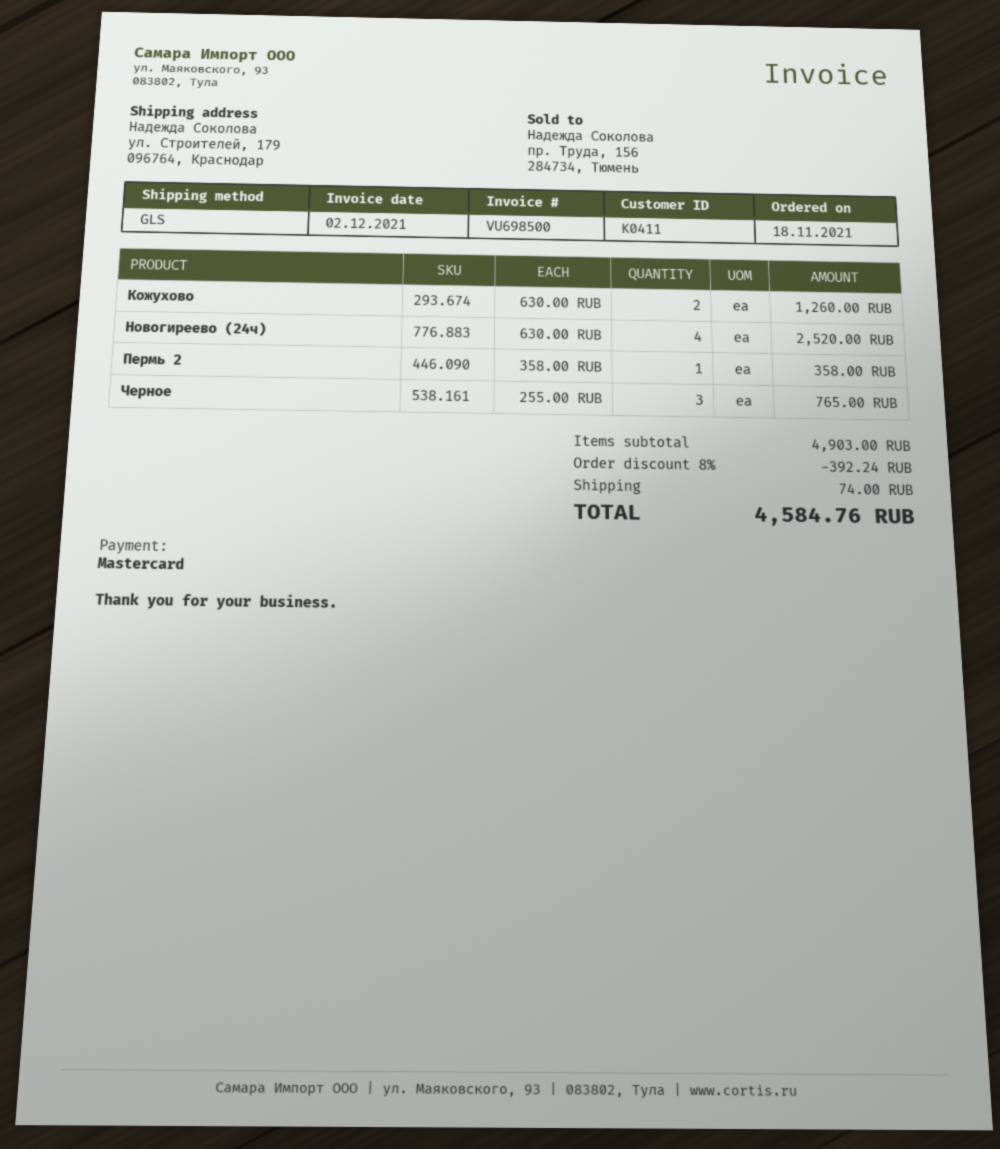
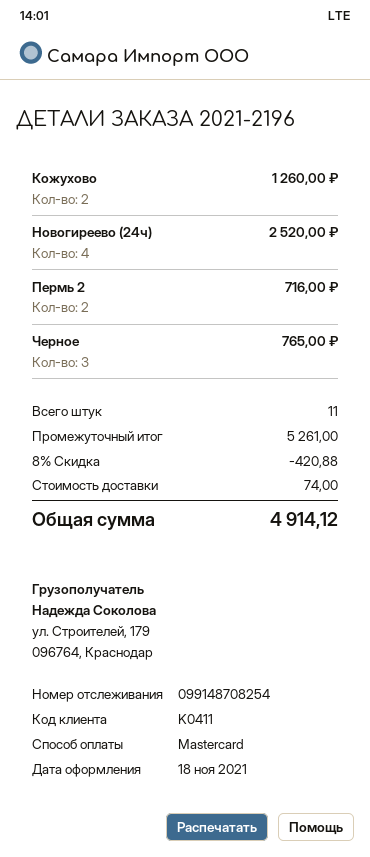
Пермь 2: 1 for 358.00 -> 2 for 716.00
subtotal: 4903.00 -> 5261.00
discount: 8% = 392.24 -> 8% = 420.88
total: 4584.76 -> 4914.12

